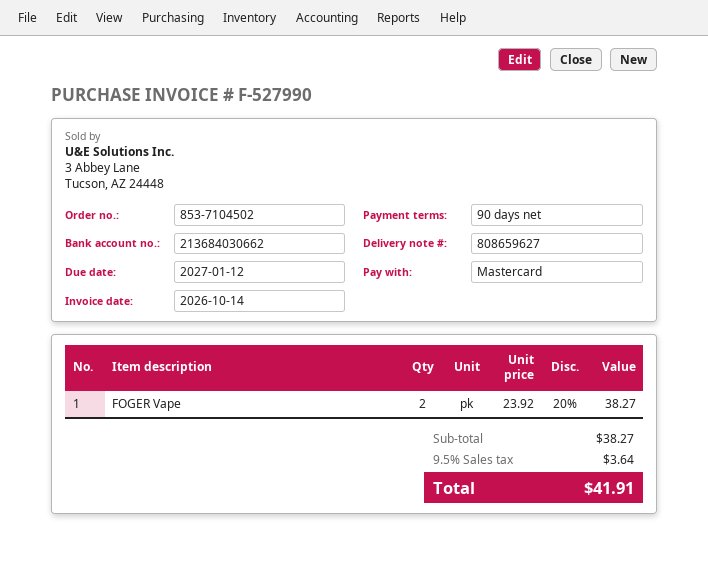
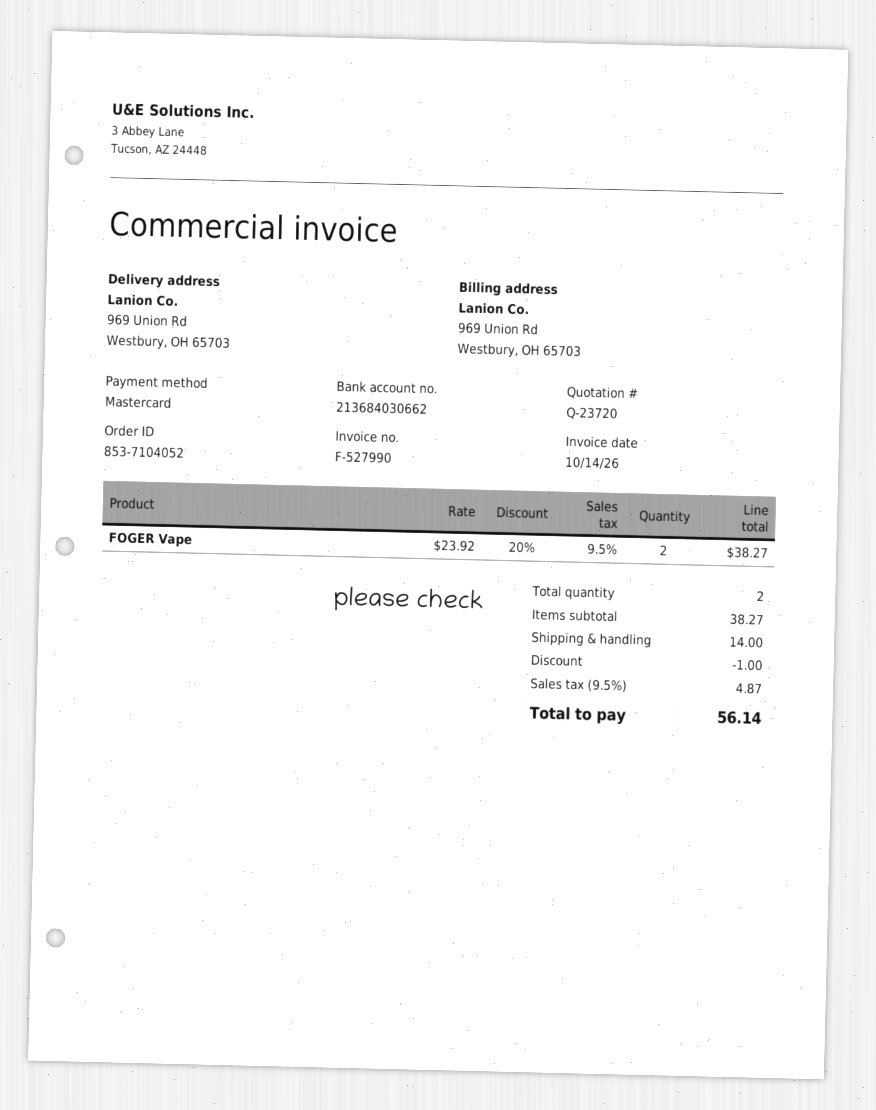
order number: 853-7104502 -> 853-7104052
discount: none -> 1.00
shipping: none -> 14.00
tax: 9.5% = 3.64 -> 9.5% = 4.87
total: 41.91 -> 56.14

